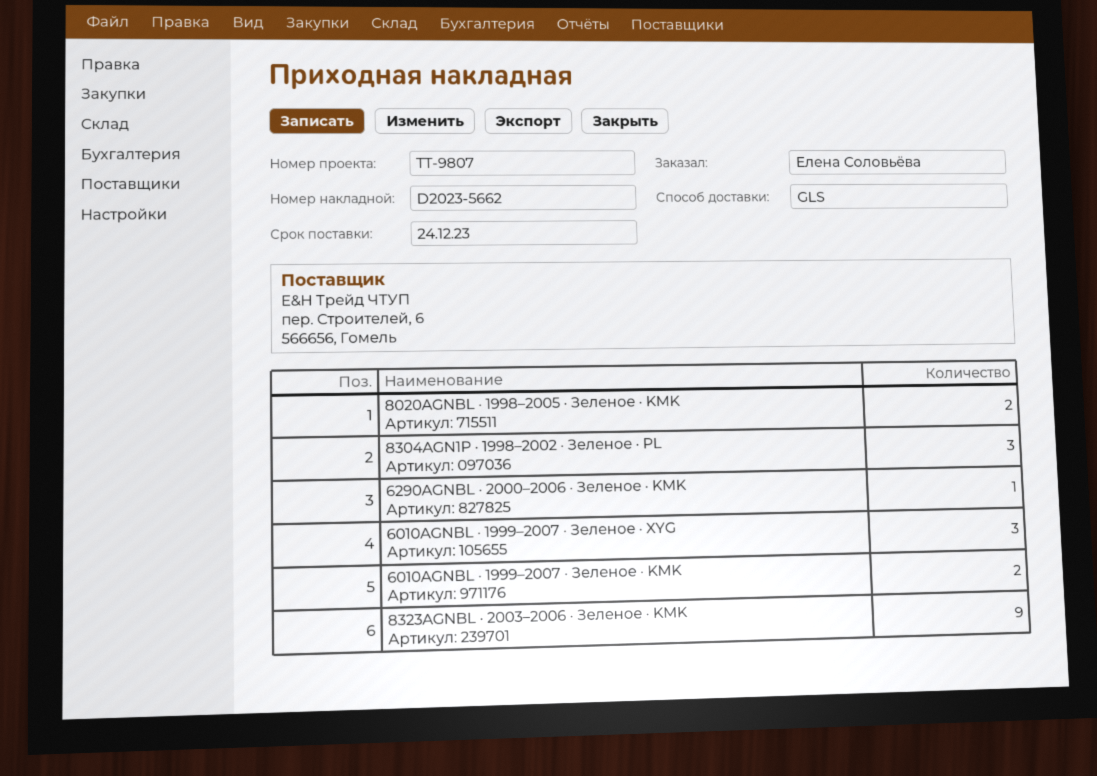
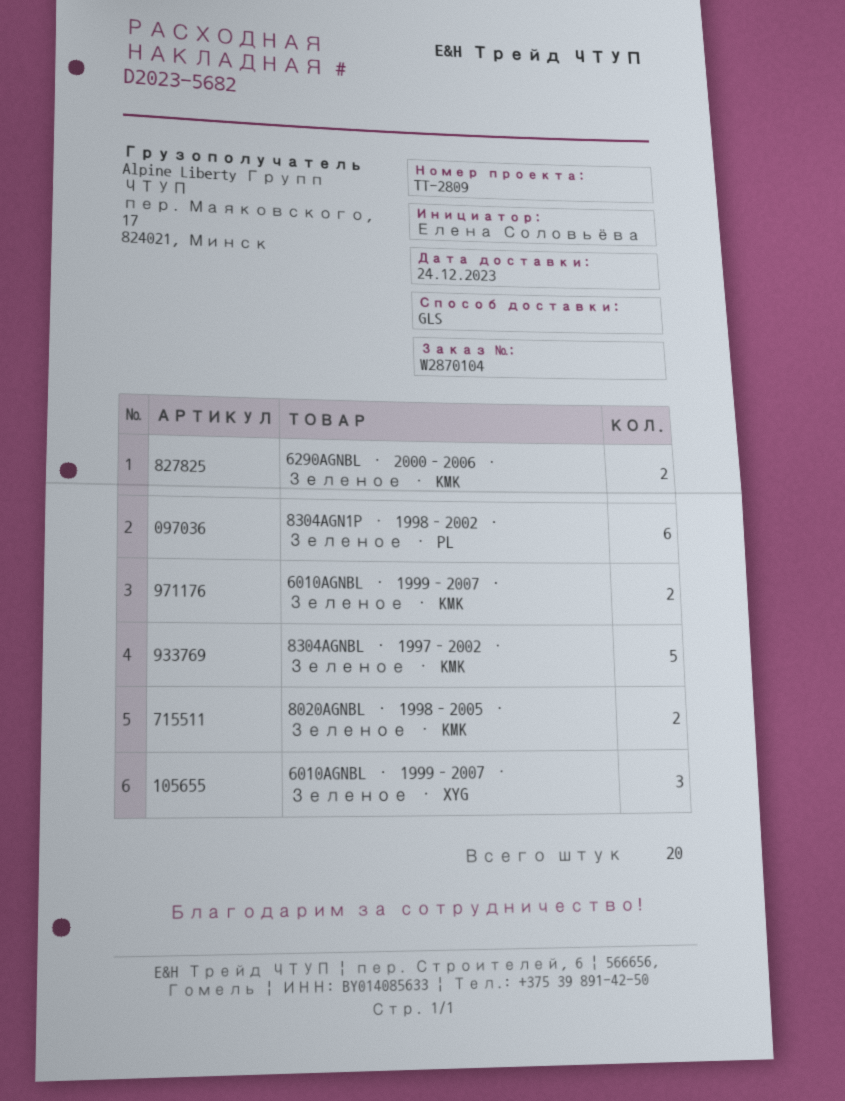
delivery note number: D2023-5662 -> D2023-5682
reference: TT-9807 -> TT-2809
8304AGN1P · 1998–2002 · Зеленое · PL: 3 -> 6
6290AGNBL · 2000–2006 · Зеленое · KMK: 1 -> 2
8323AGNBL · 2003–2006 · Зеленое · KMK: 9 -> none
8304AGNBL · 1997–2002 · Зеленое · KMK: none -> 5

